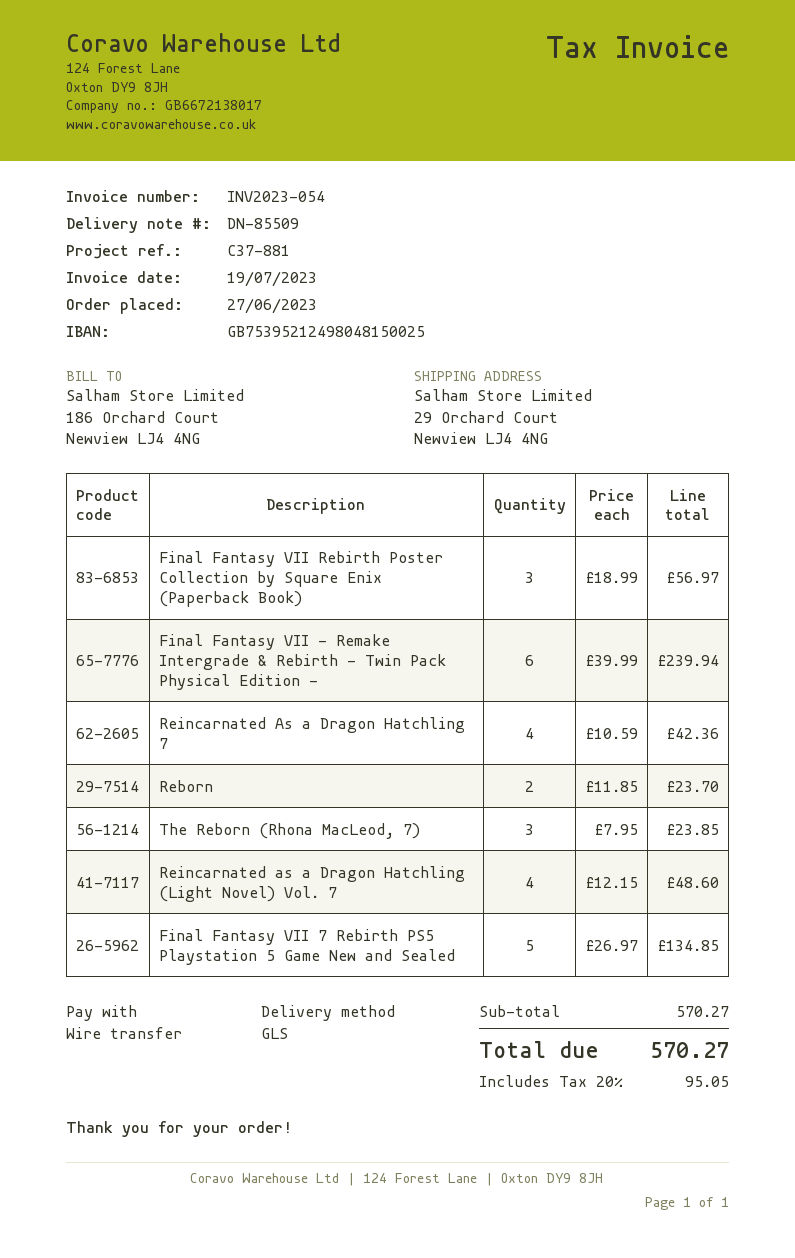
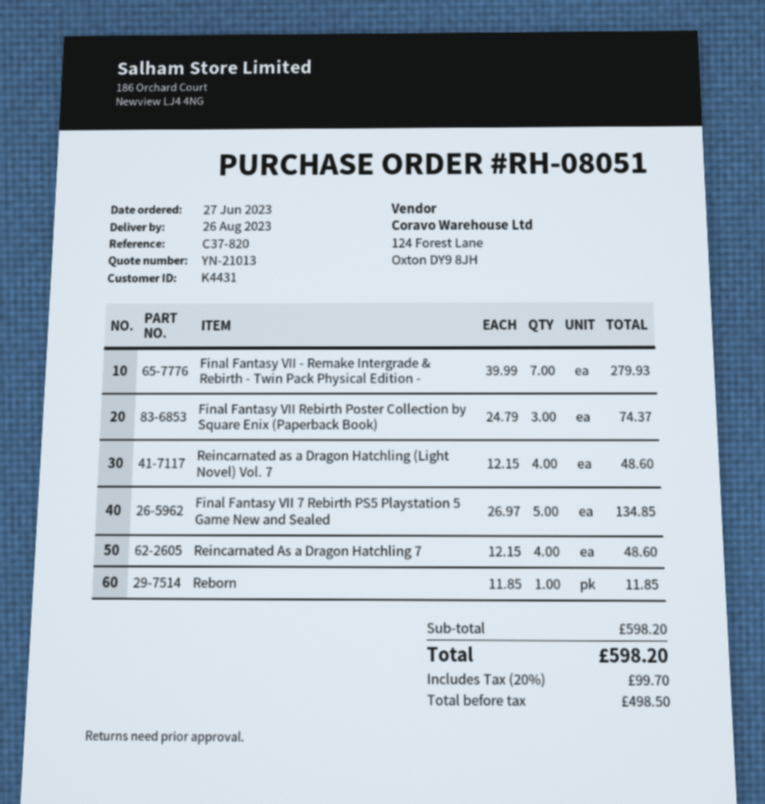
reference: C37-881 -> C37-820
Final Fantasy VII Rebirth Poster Collection by Square Enix (Paperback Book): 3 x 18.99 = 56.97 -> 3 x 24.79 = 74.37
Final Fantasy VII - Remake Intergrade & Rebirth - Twin Pack Physical Edition -: 6 x 39.99 = 239.94 -> 7 x 39.99 = 279.93
Reincarnated As a Dragon Hatchling 7: 4 x 10.59 = 42.36 -> 4 x 12.15 = 48.60
Reborn: 2 x 11.85 = 23.70 -> 1 x 11.85 = 11.85
The Reborn (Rhona MacLeod, 7): 3 x 7.95 = 23.85 -> none
subtotal: 570.27 -> 598.20
tax: 20% = 95.05 -> 20% = 99.70
total: 570.27 -> 598.20

